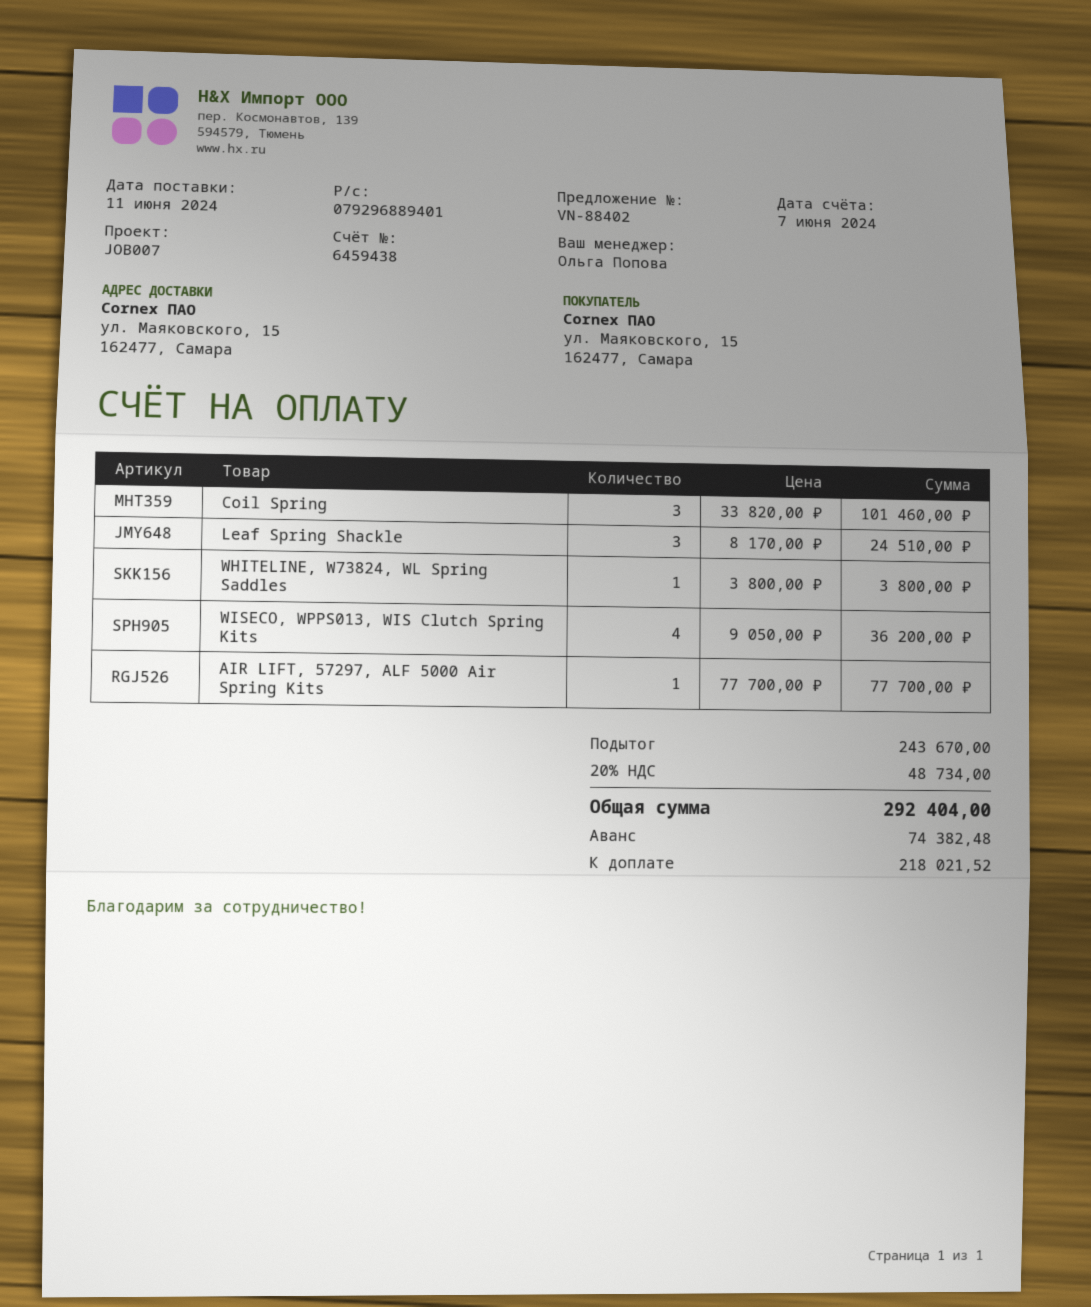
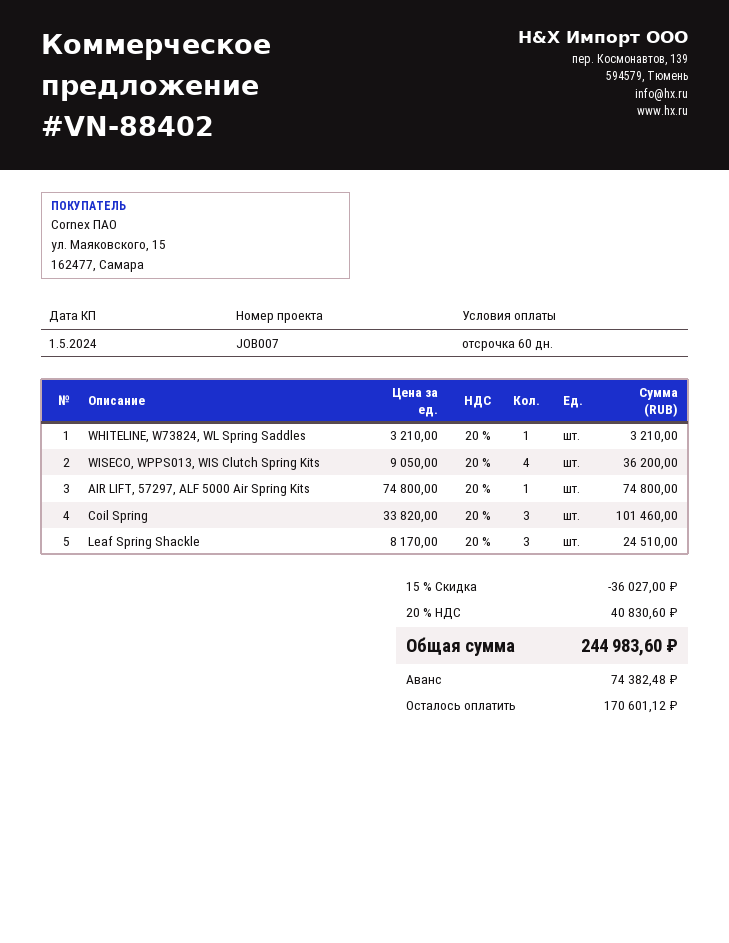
WHITELINE, W73824, WL Spring Saddles: 1 x 3800.00 = 3800.00 -> 1 x 3210.00 = 3210.00
AIR LIFT, 57297, ALF 5000 Air Spring Kits: 1 x 77700.00 = 77700.00 -> 1 x 74800.00 = 74800.00
discount: none -> 15% = 36027.00
tax: 20% = 48734.00 -> 20% = 40830.60
total: 292404.00 -> 244983.60
balance: 218021.52 -> 170601.12

